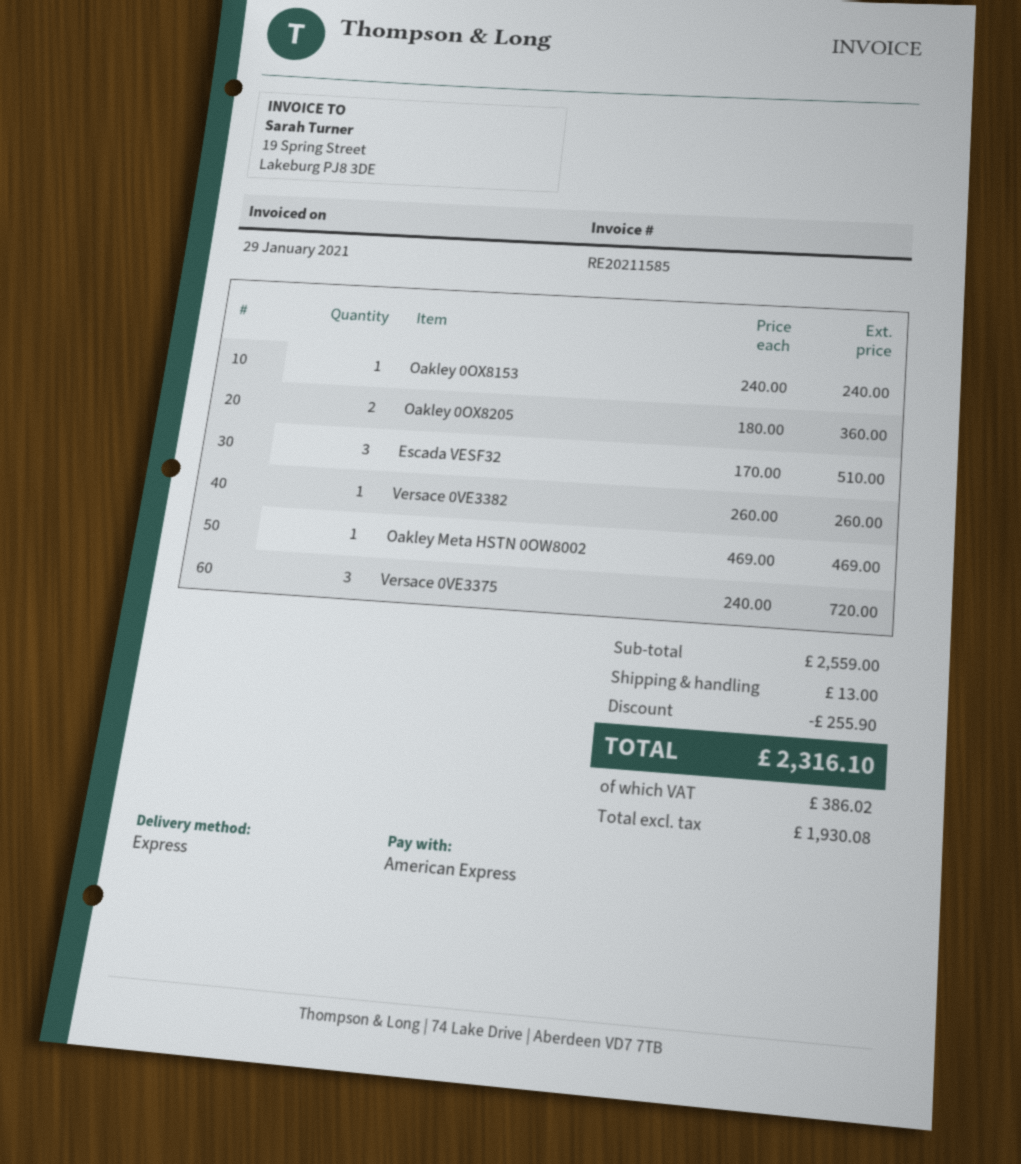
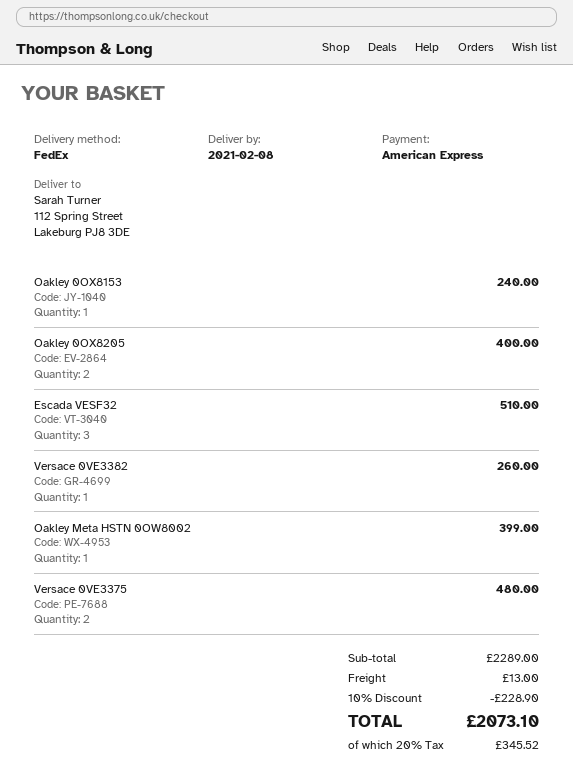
shipping method: express -> FedEx
Oakley 0OX8205: 2 for 360.00 -> 2 for 400.00
Oakley Meta HSTN 0OW8002: 1 for 469.00 -> 1 for 399.00
Versace 0VE3375: 3 for 720.00 -> 2 for 480.00
subtotal: 2559.00 -> 2289.00
discount: 255.90 -> 228.90
tax: 386.02 -> 345.52
total: 2316.10 -> 2073.10

